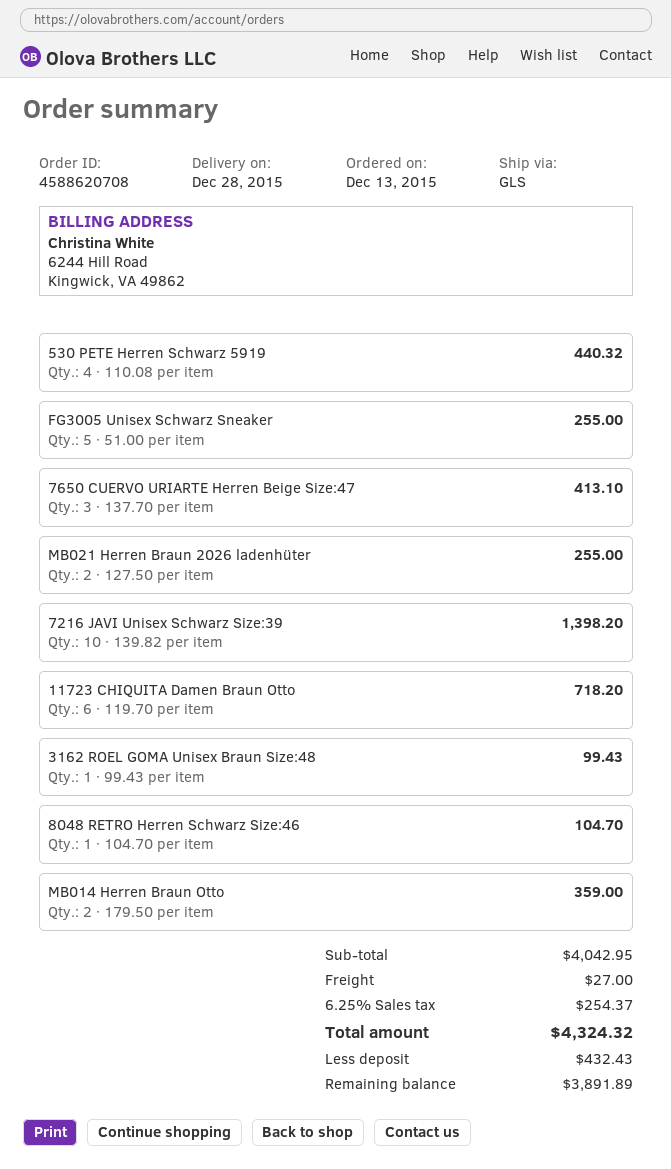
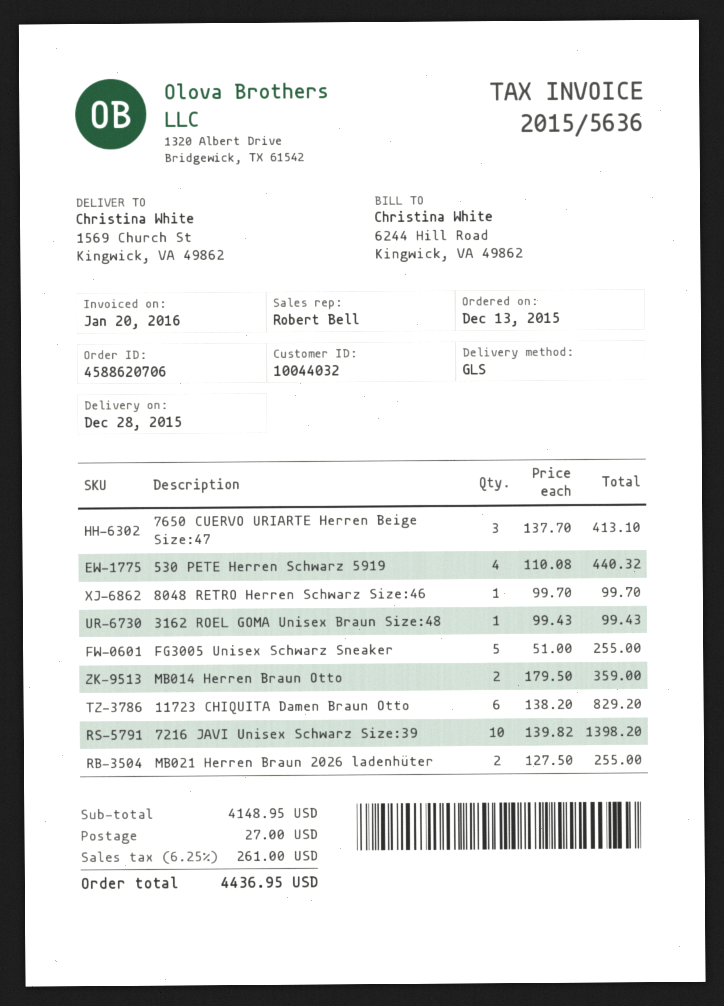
order number: 4588620708 -> 4588620706
11723 CHIQUITA Damen Braun Otto: 6 x 119.70 = 718.20 -> 6 x 138.20 = 829.20
8048 RETRO Herren Schwarz Size:46: 1 x 104.70 = 104.70 -> 1 x 99.70 = 99.70
subtotal: 4042.95 -> 4148.95
tax: 6.25% = 254.37 -> 6.25% = 261.00
total: 4324.32 -> 4436.95

